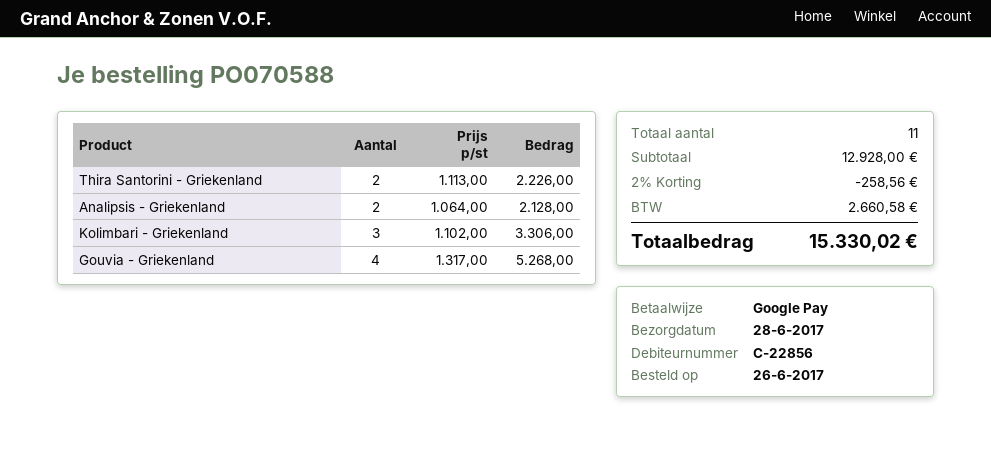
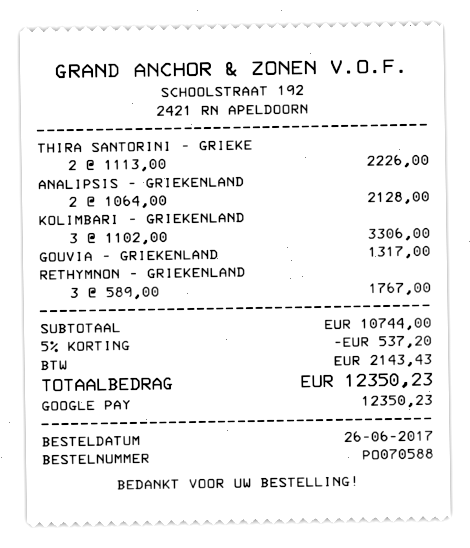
Gouvia - Griekenland: 4 x 1317.00 = 5268.00 -> 1 x 1317.00 = 1317.00
RETHYMNON - GRIEKENLAND: none -> 3 x 589.00 = 1767.00
subtotal: 12928.00 -> 10744.00
discount: 2% = 258.56 -> 5% = 537.20
tax: 2660.58 -> 2143.43
total: 15330.02 -> 12350.23

